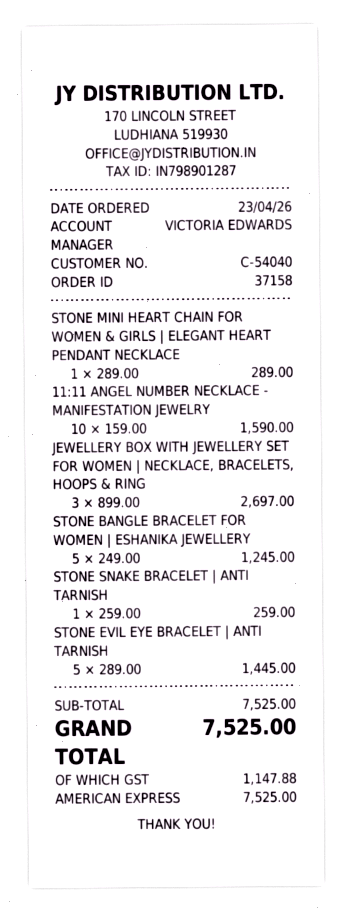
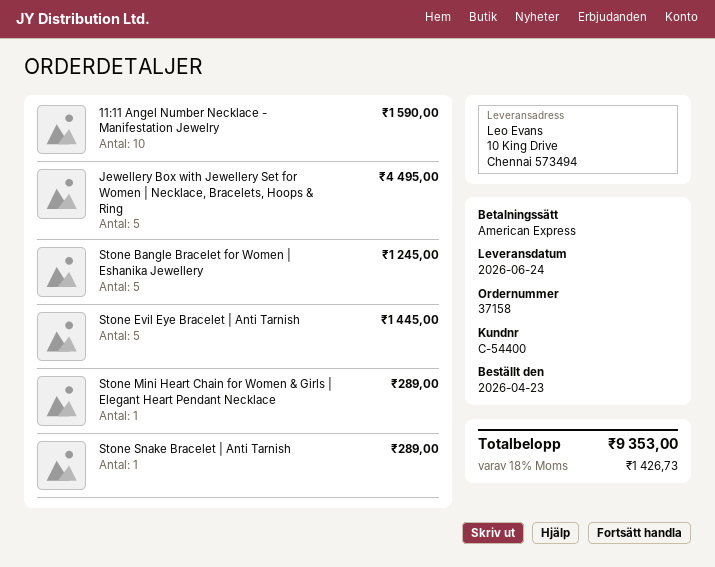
customer number: C-54040 -> C-54400
JEWELLERY BOX WITH JEWELLERY SET FOR WOMEN | NECKLACE, BRACELETS, HOOPS & RING: 3 for 2697.00 -> 5 for 4495.00
STONE SNAKE BRACELET | ANTI TARNISH: 1 for 259.00 -> 1 for 289.00
tax: 1147.88 -> 1426.73
total: 7525.00 -> 9353.00

